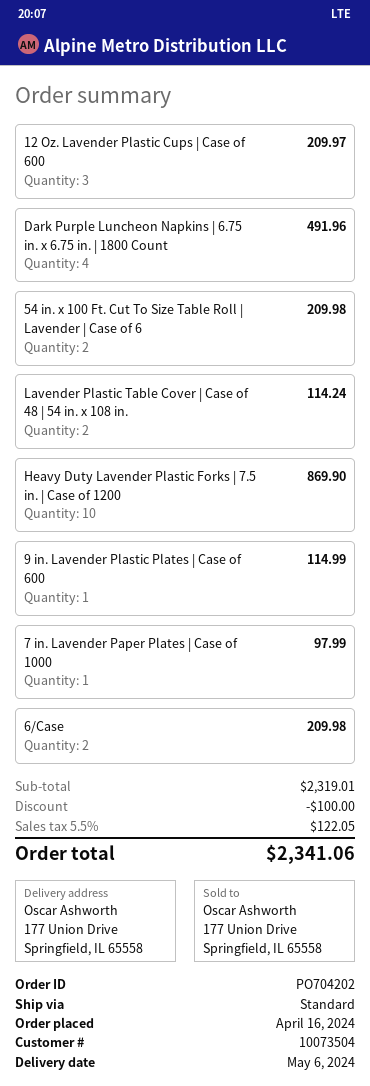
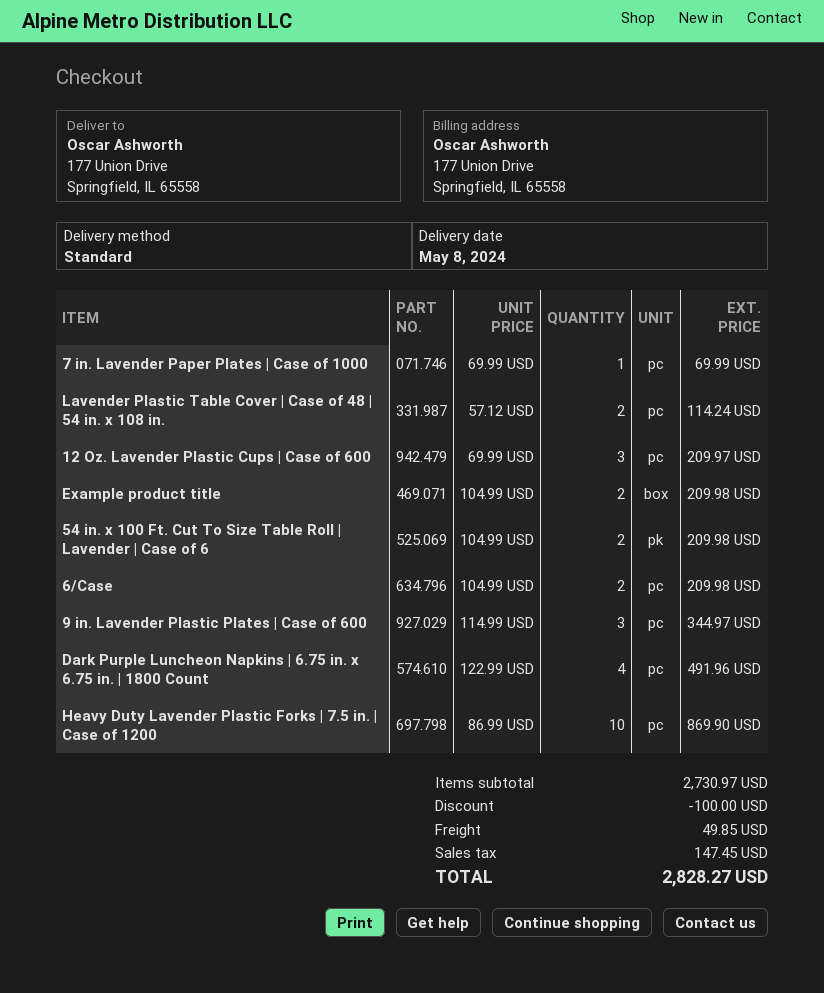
delivery date: 2024-05-06 -> 2024-05-08
9 in. Lavender Plastic Plates | Case of 600: 1 for 114.99 -> 3 for 344.97
7 in. Lavender Paper Plates | Case of 1000: 1 for 97.99 -> 1 for 69.99
Example product title: none -> 2 for 209.98
subtotal: 2319.01 -> 2730.97
shipping: none -> 49.85
tax: 122.05 -> 147.45
total: 2341.06 -> 2828.27

